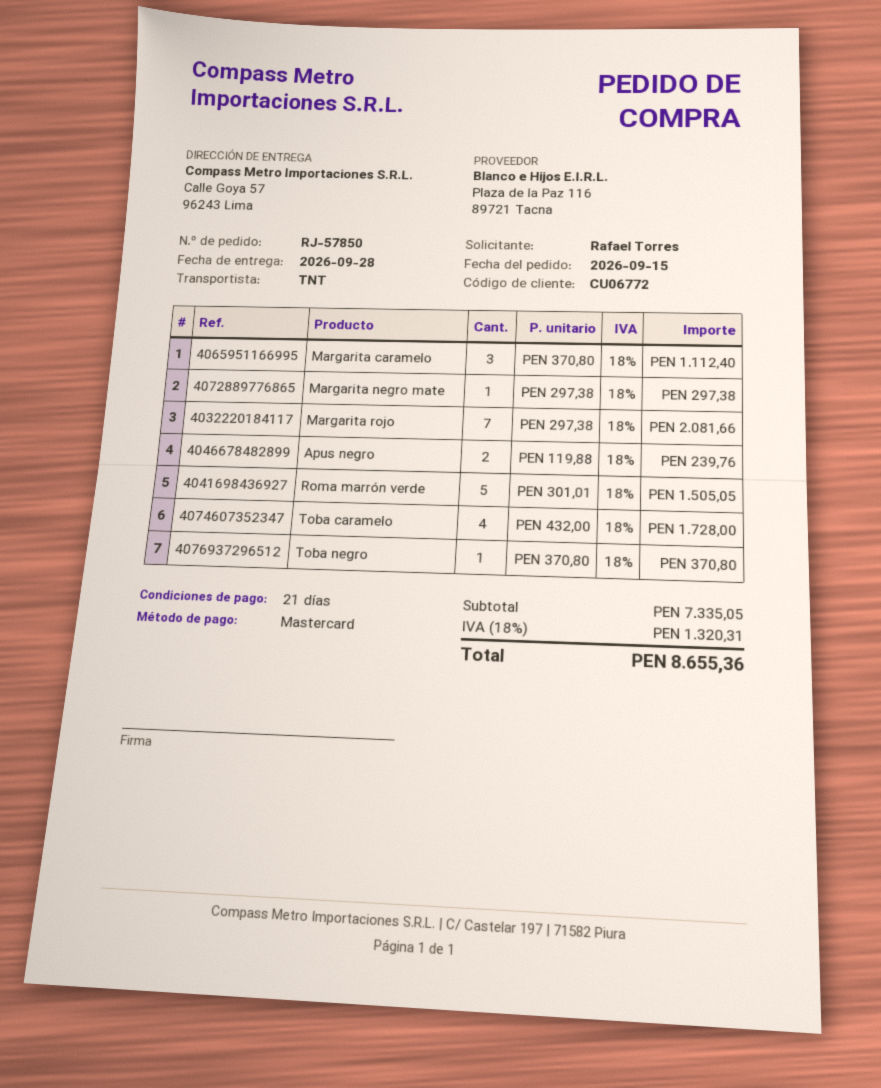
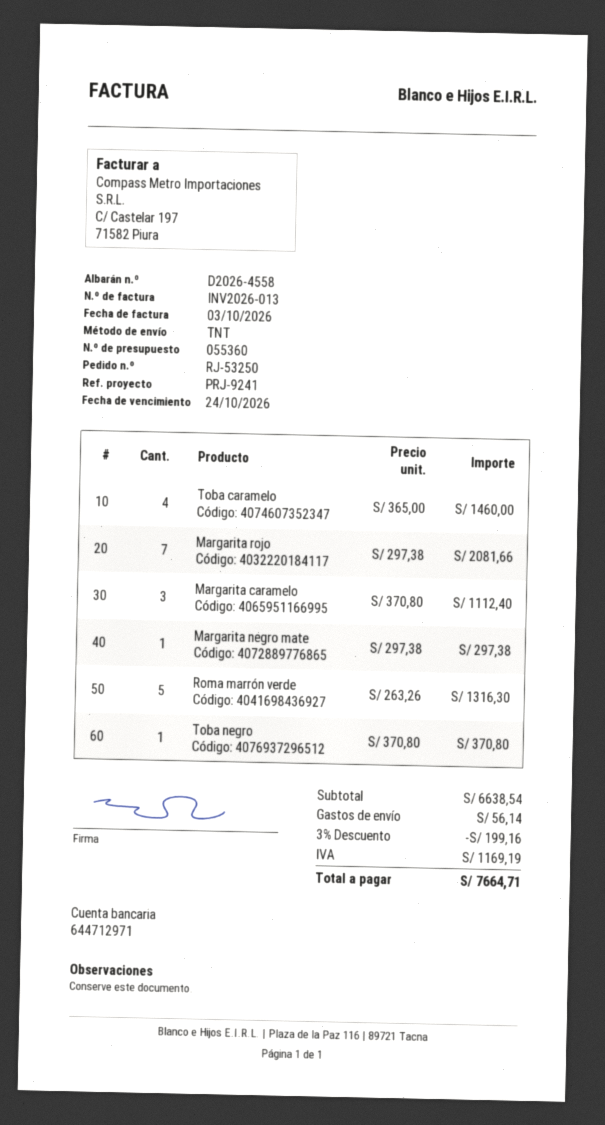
order number: RJ-57850 -> RJ-53250
Apus negro: 2 x 119.88 = 239.76 -> none
Roma marrón verde: 5 x 301.01 = 1505.05 -> 5 x 263.26 = 1316.30
Toba caramelo: 4 x 432.00 = 1728.00 -> 4 x 365.00 = 1460.00
subtotal: 7335.05 -> 6638.54
discount: none -> 3% = 199.16
shipping: none -> 56.14
tax: 1320.31 -> 1169.19
total: 8655.36 -> 7664.71

